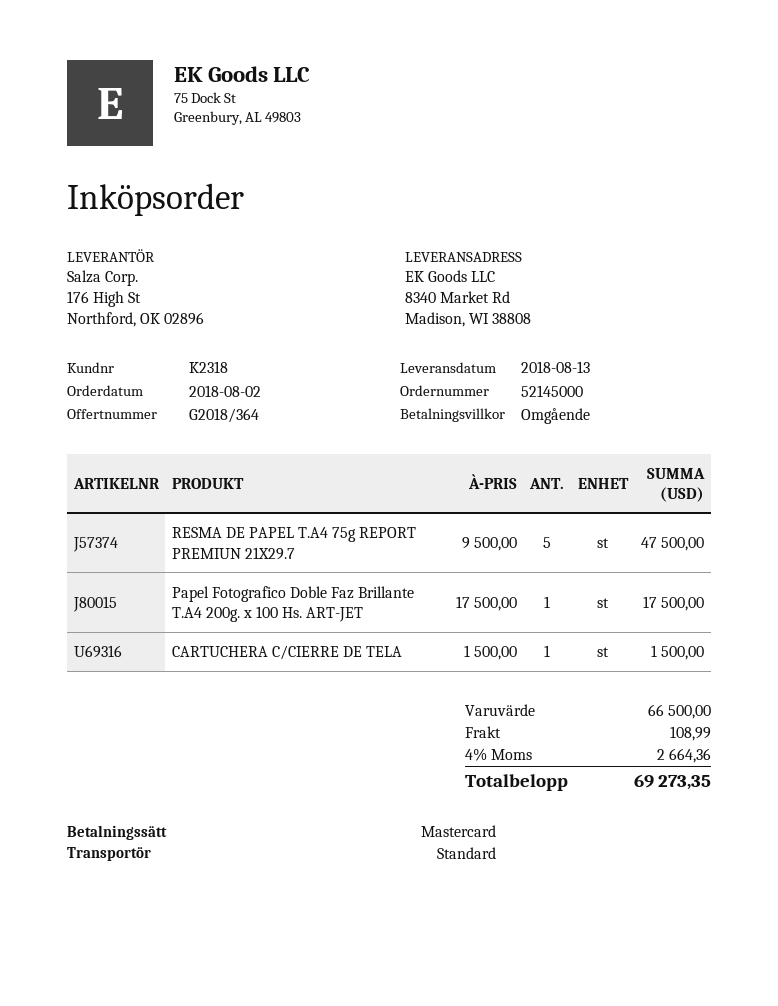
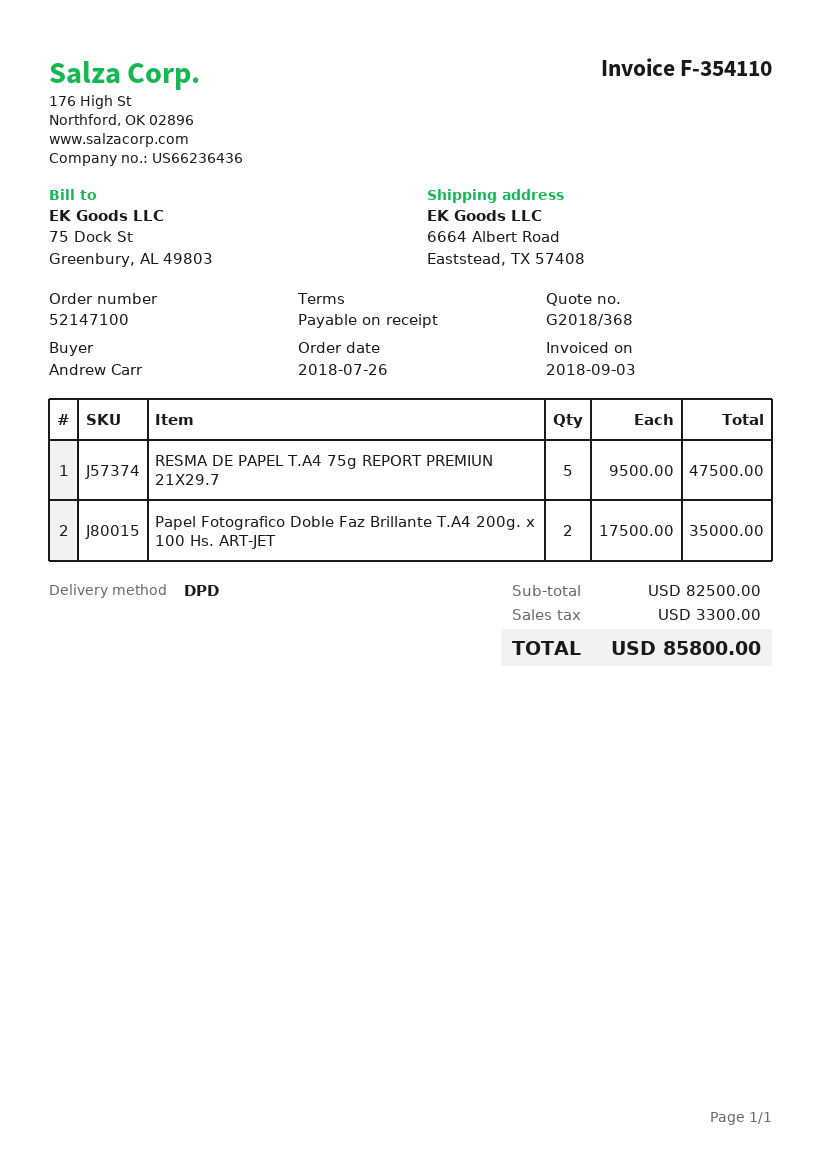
quote number: G2018/364 -> G2018/368
order number: 52145000 -> 52147100
order date: 2018-08-02 -> 2018-07-26
shipping method: standard -> DPD
ship to: 8340 Market Rd, Madison, WI 38808 -> 6664 Albert Road, Eaststead, TX 57408
Papel Fotografico Doble Faz Brillante T.A4 200g. x 100 Hs. ART-JET: 1 x 17500.00 = 17500.00 -> 2 x 17500.00 = 35000.00
CARTUCHERA C/CIERRE DE TELA: 1 x 1500.00 = 1500.00 -> none
subtotal: 66500.00 -> 82500.00
shipping: 108.99 -> none
tax: 2664.36 -> 3300.00
total: 69273.35 -> 85800.00

